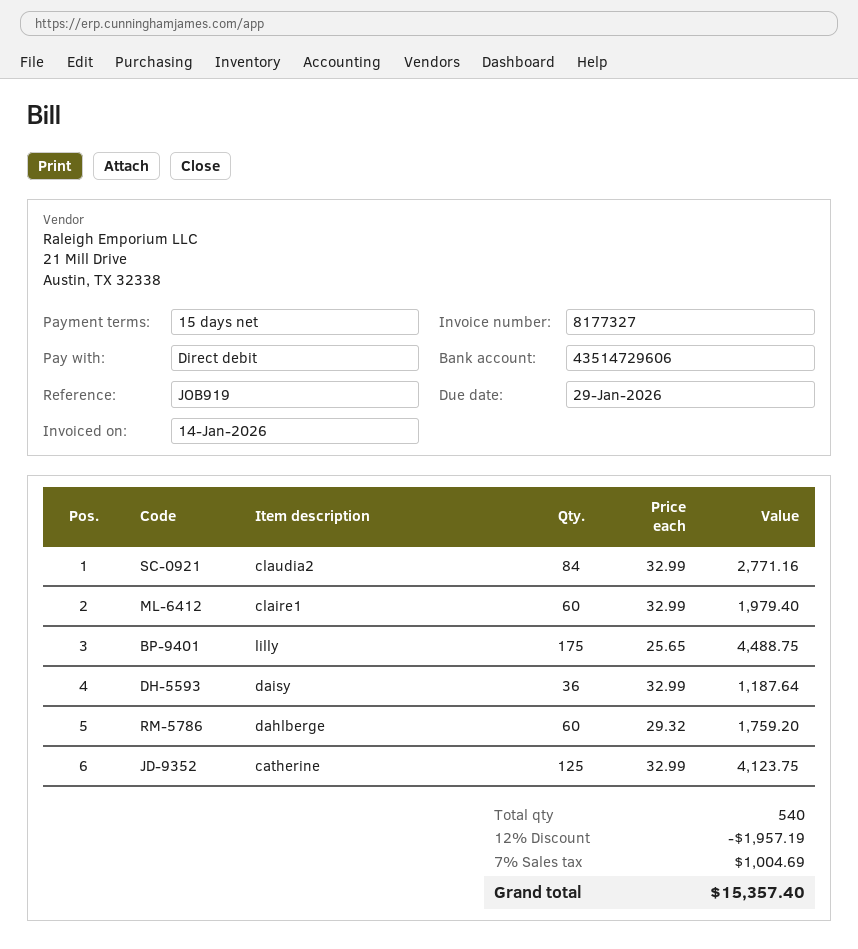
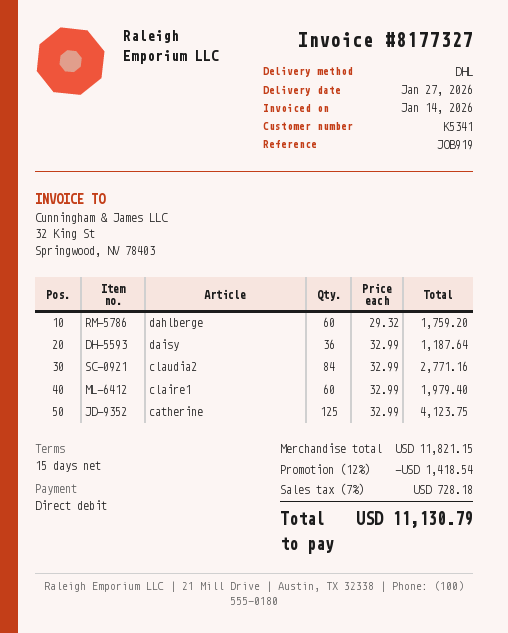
lilly: 175 x 25.65 = 4488.75 -> none
discount: 12% = 1957.19 -> 12% = 1418.54
tax: 7% = 1004.69 -> 7% = 728.18
total: 15357.40 -> 11130.79

